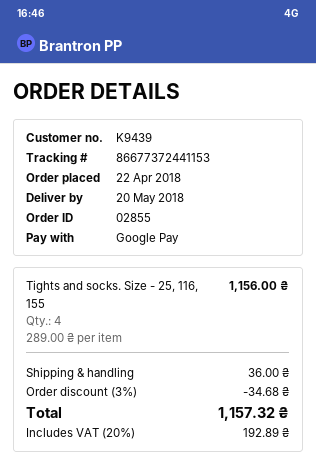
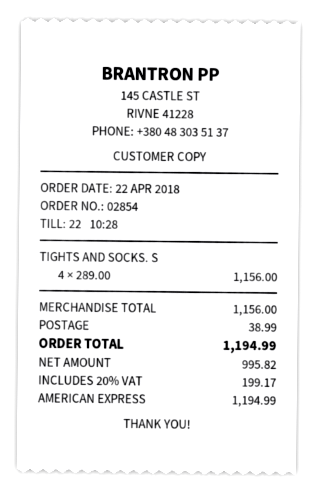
order number: 02855 -> 02854
payment method: Google Pay -> American Express
discount: 3% = 34.68 -> none
shipping: 36.00 -> 38.99
tax: 20% = 192.89 -> 20% = 199.17
total: 1157.32 -> 1194.99

